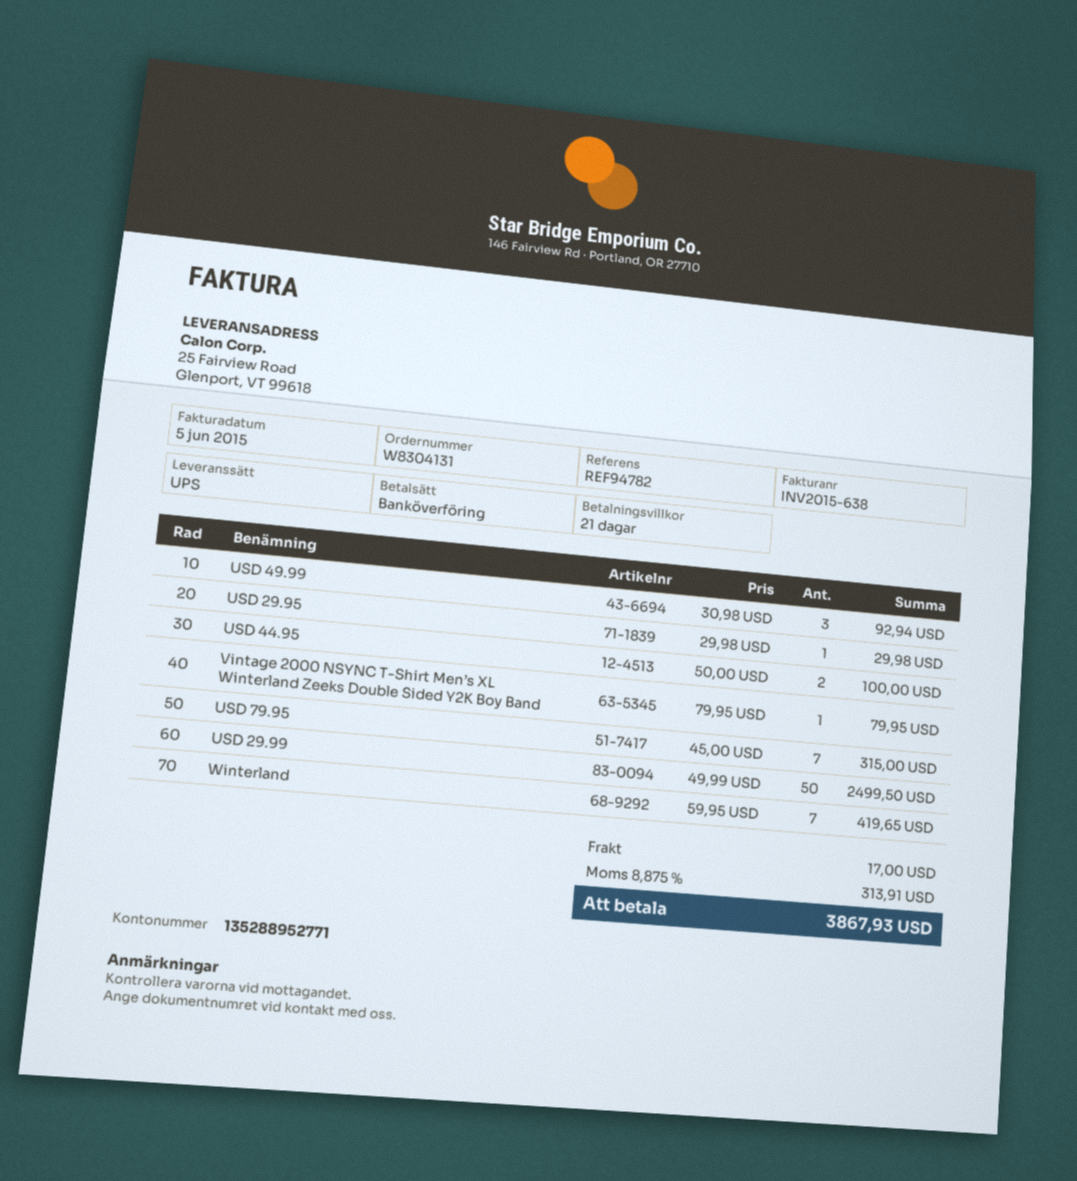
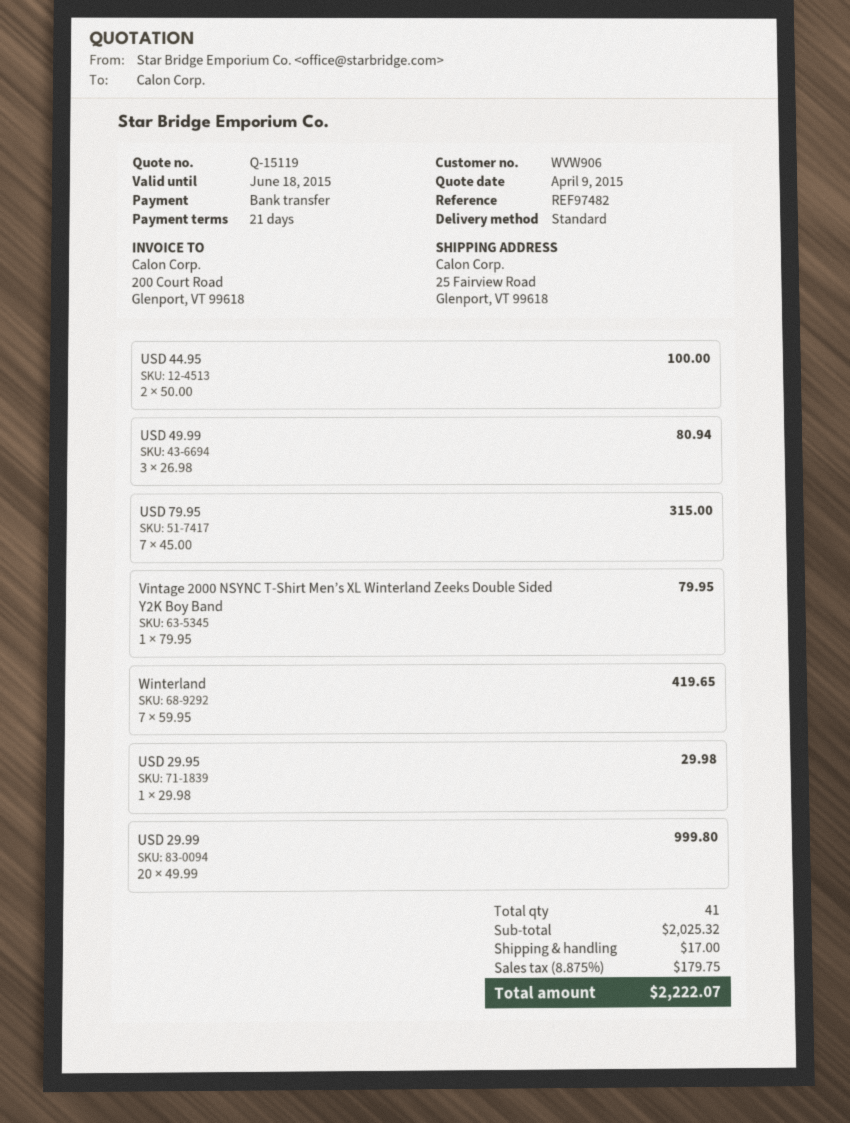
reference: REF94782 -> REF97482
shipping method: UPS -> standard
USD 49.99: 3 x 30.98 = 92.94 -> 3 x 26.98 = 80.94
USD 29.99: 50 x 49.99 = 2499.50 -> 20 x 49.99 = 999.80
tax: 8.875% = 313.91 -> 8.875% = 179.75
total: 3867.93 -> 2222.07

